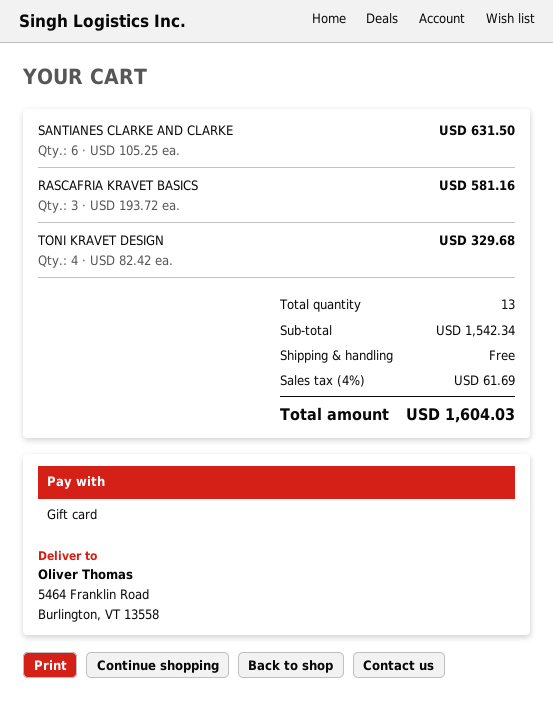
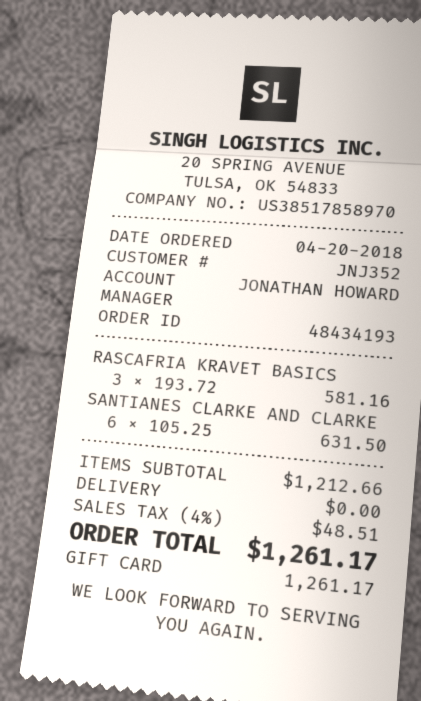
TONI KRAVET DESIGN: 4 x 82.42 = 329.68 -> none
subtotal: 1542.34 -> 1212.66
tax: 4% = 61.69 -> 4% = 48.51
total: 1604.03 -> 1261.17

